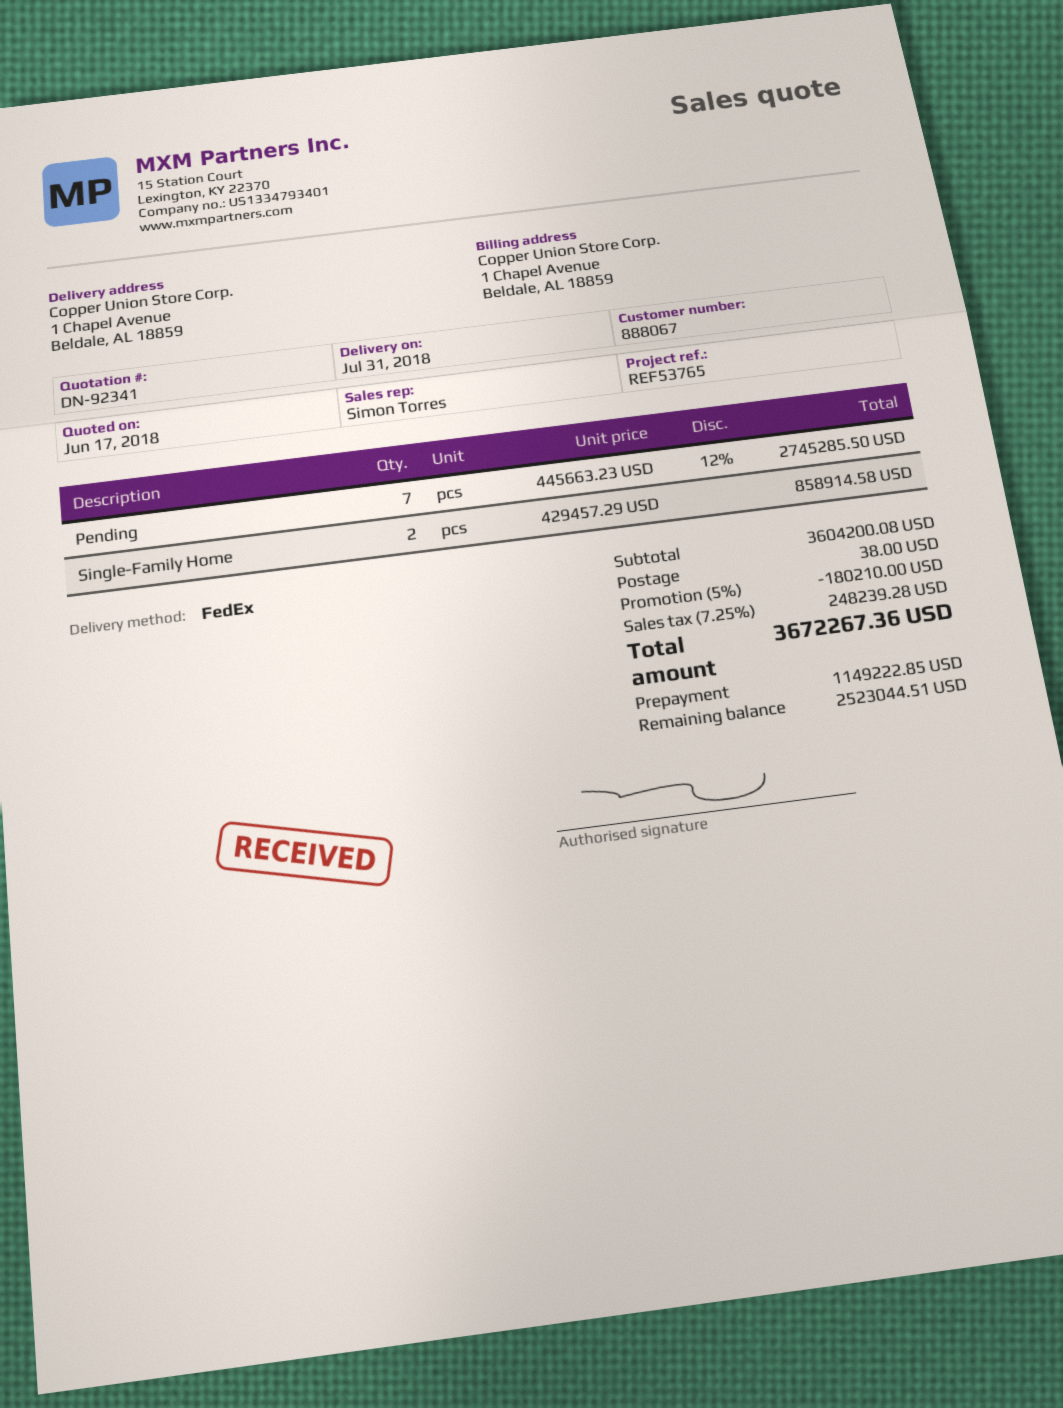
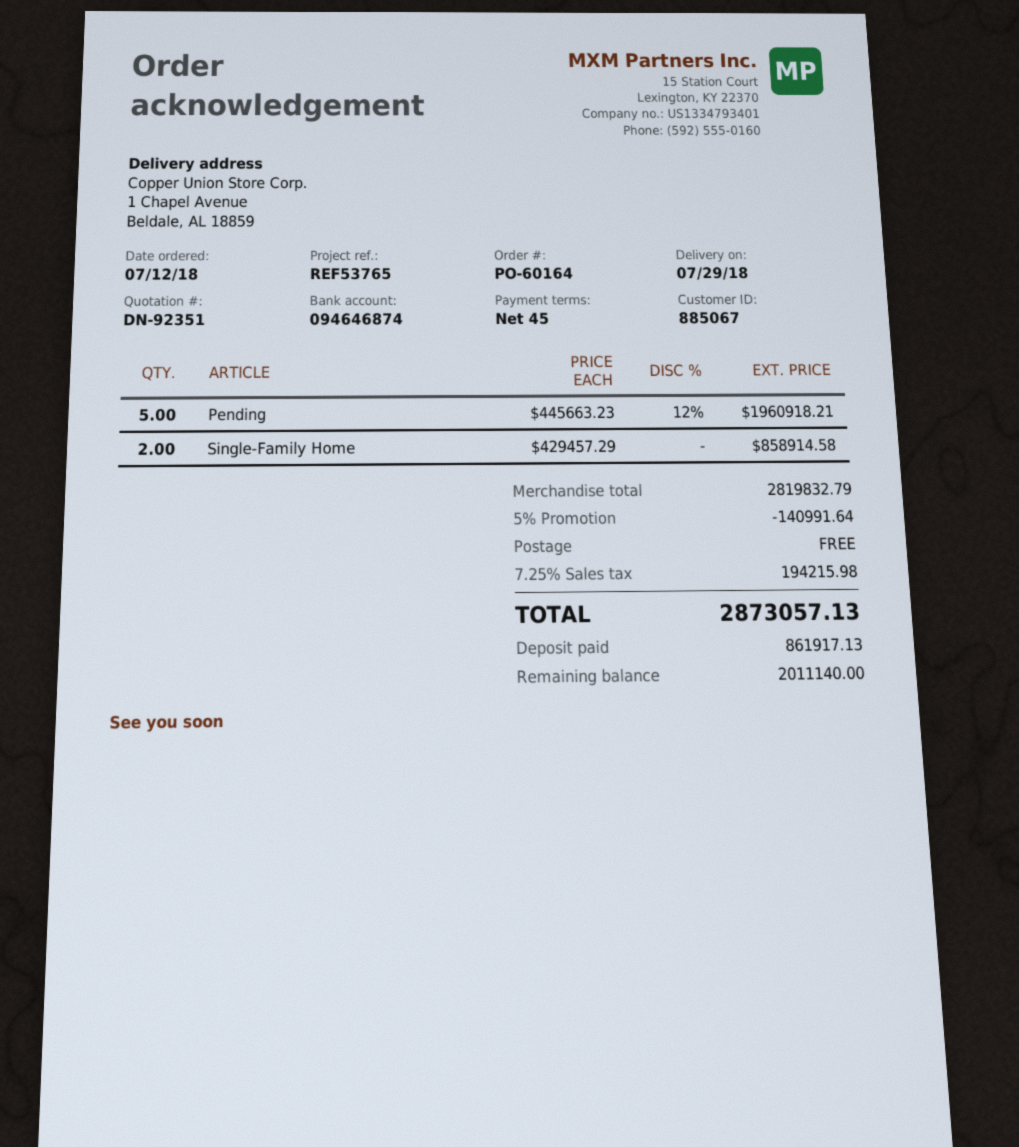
quote number: DN-92341 -> DN-92351
delivery date: 2018-07-31 -> 2018-07-29
customer number: 888067 -> 885067
Pending: 7 x 445663.23 - 12% = 2745285.50 -> 5 x 445663.23 - 12% = 1960918.21
subtotal: 3604200.08 -> 2819832.79
discount: 5% = 180210.00 -> 5% = 140991.64
shipping: 38.00 -> 0.00
tax: 7.25% = 248239.28 -> 7.25% = 194215.98
total: 3672267.36 -> 2873057.13
deposit: 1149222.85 -> 861917.13
balance: 2523044.51 -> 2011140.00

